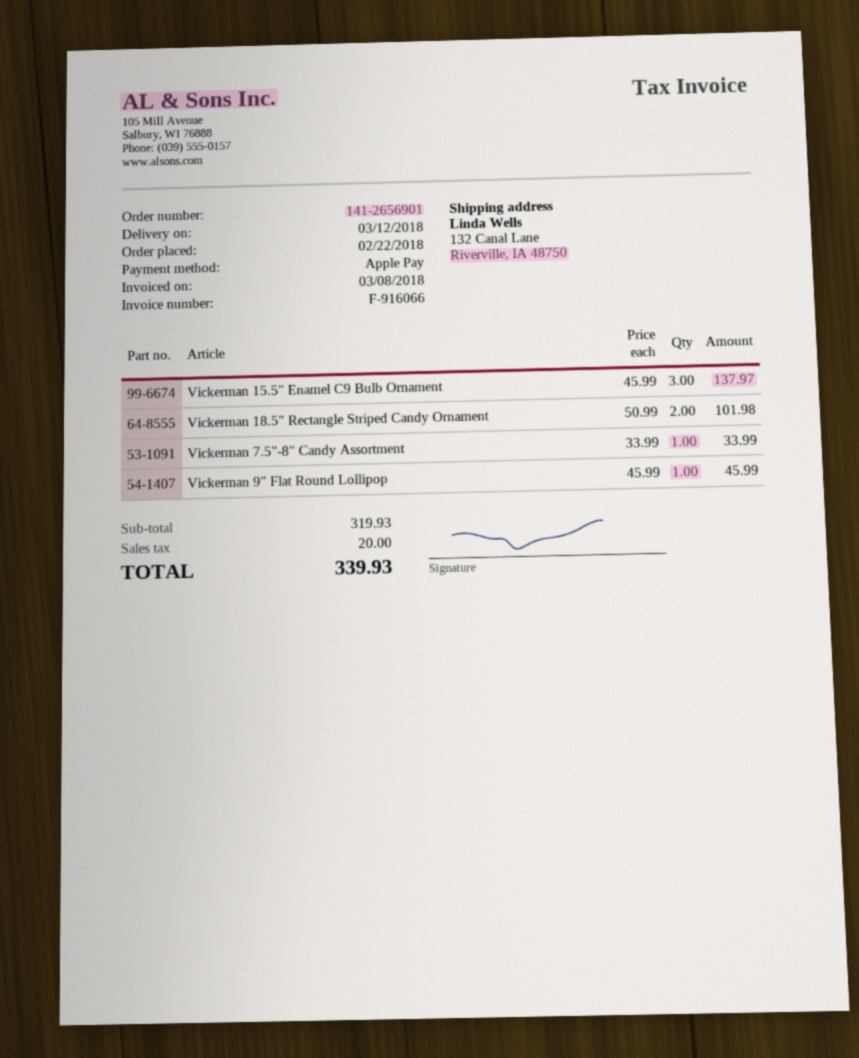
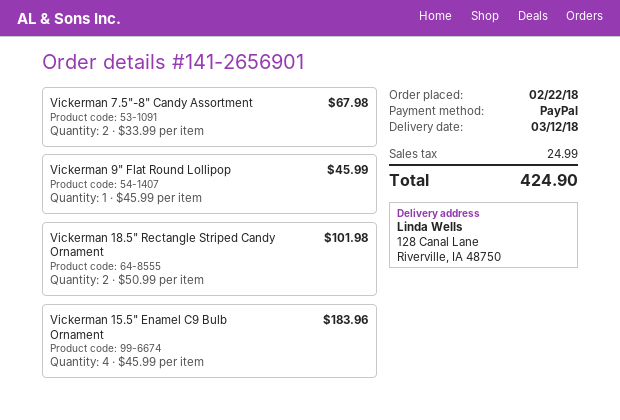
payment method: Apple Pay -> PayPal
ship to: 132 Canal Lane, Riverville, IA 48750 -> 128 Canal Lane, Riverville, IA 48750
Vickerman 15.5" Enamel C9 Bulb Ornament: 3 x 45.99 = 137.97 -> 4 x 45.99 = 183.96
Vickerman 7.5"-8" Candy Assortment: 1 x 33.99 = 33.99 -> 2 x 33.99 = 67.98
tax: 20.00 -> 24.99
total: 339.93 -> 424.90

